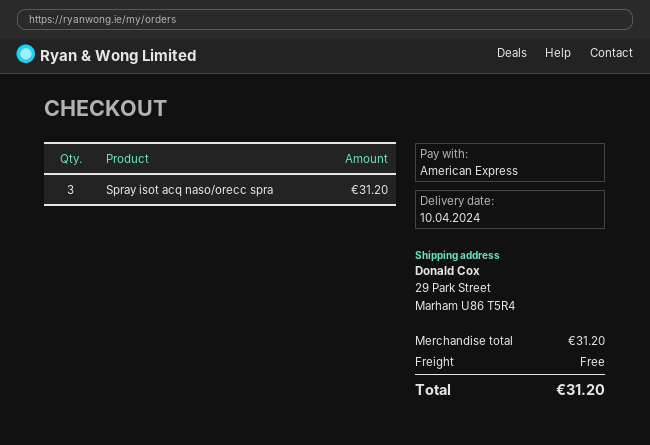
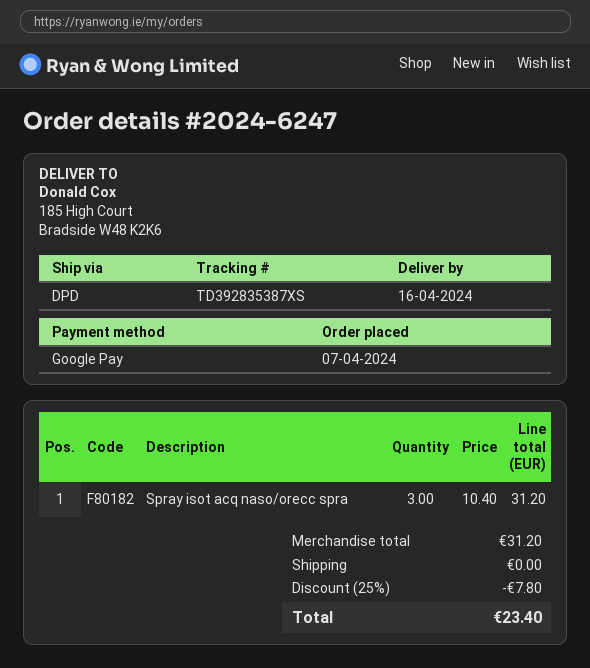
delivery date: 2024-04-10 -> 2024-04-16
payment method: American Express -> Google Pay
ship to: 29 Park Street, Marham U86 T5R4 -> 185 High Court, Bradside W48 K2K6
discount: none -> 25% = 7.80
total: 31.20 -> 23.40

